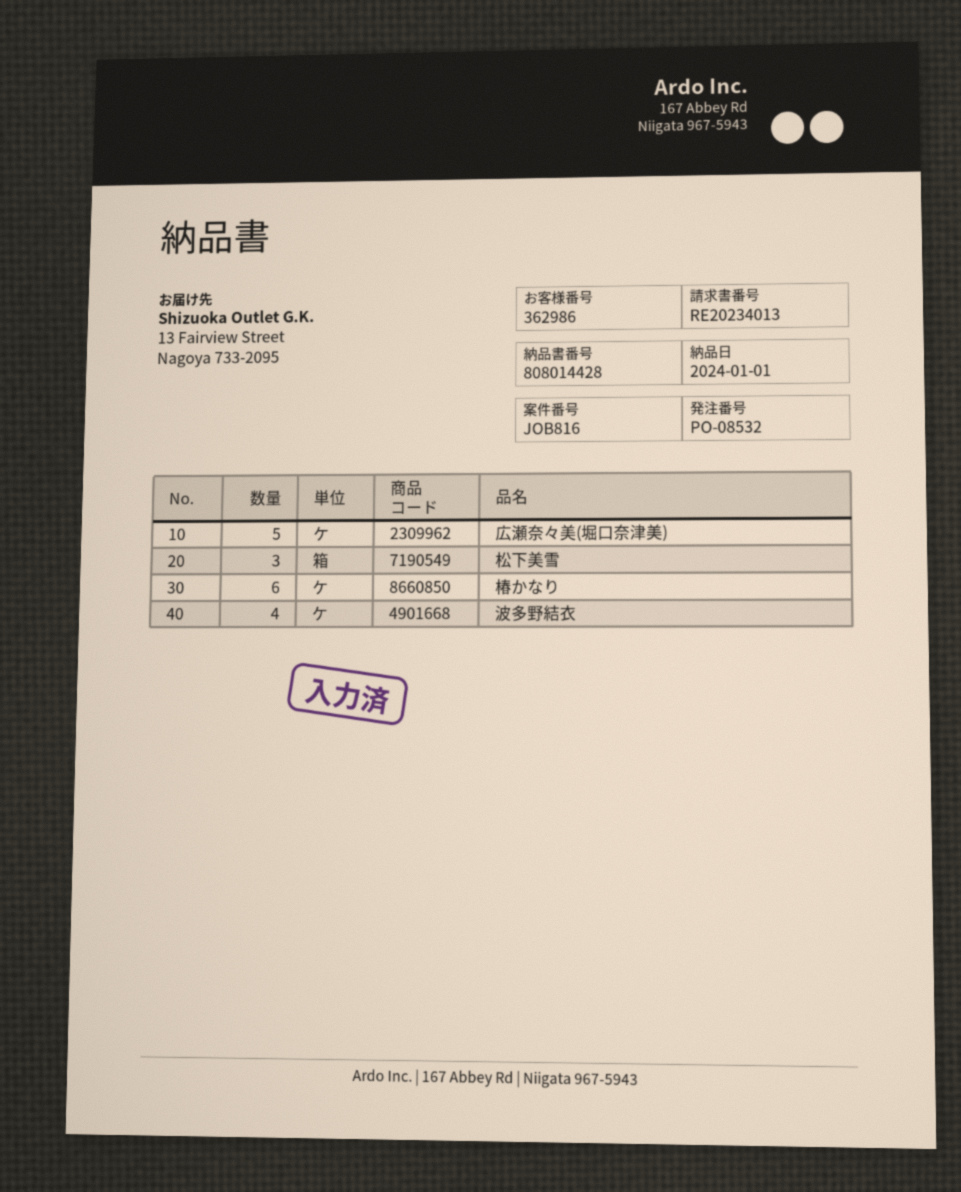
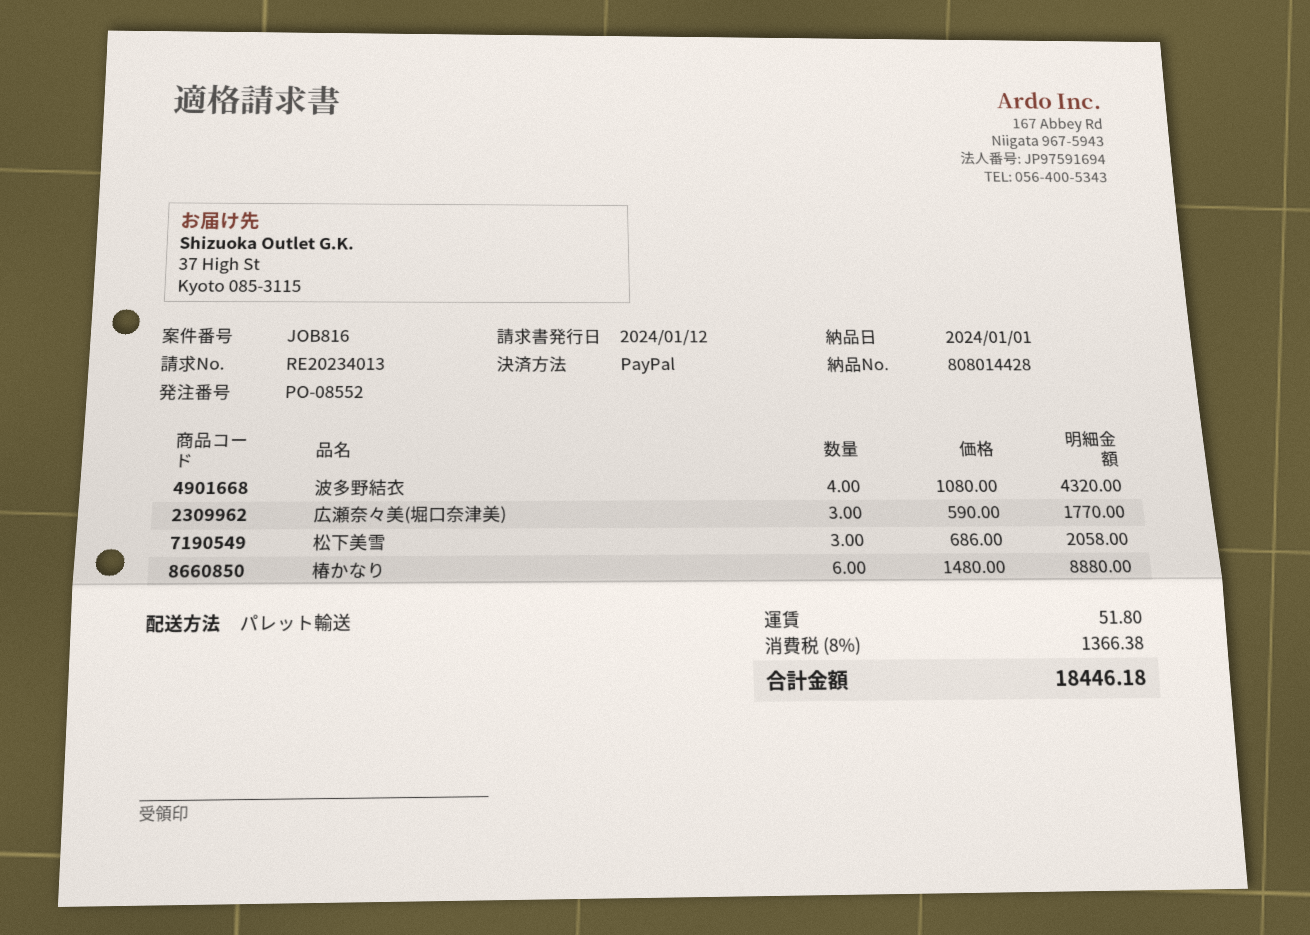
order number: PO-08532 -> PO-08552
ship to: 13 Fairview Street, Nagoya 733-2095 -> 37 High St, Kyoto 085-3115
広瀬奈々美(堀口奈津美): 5 -> 3

